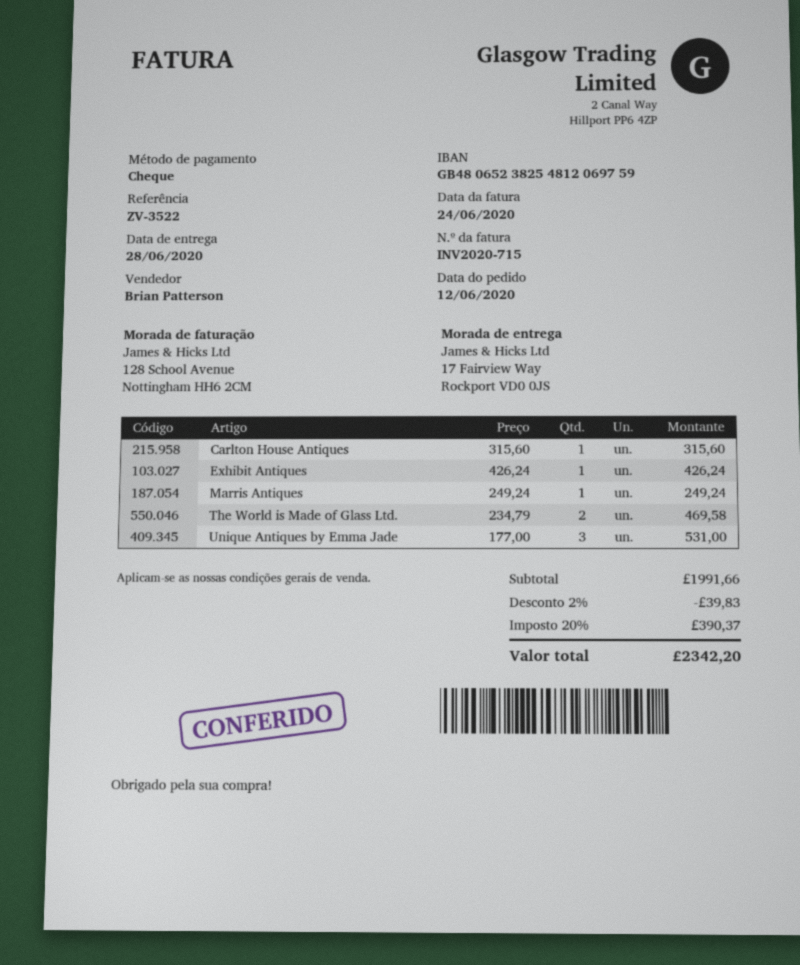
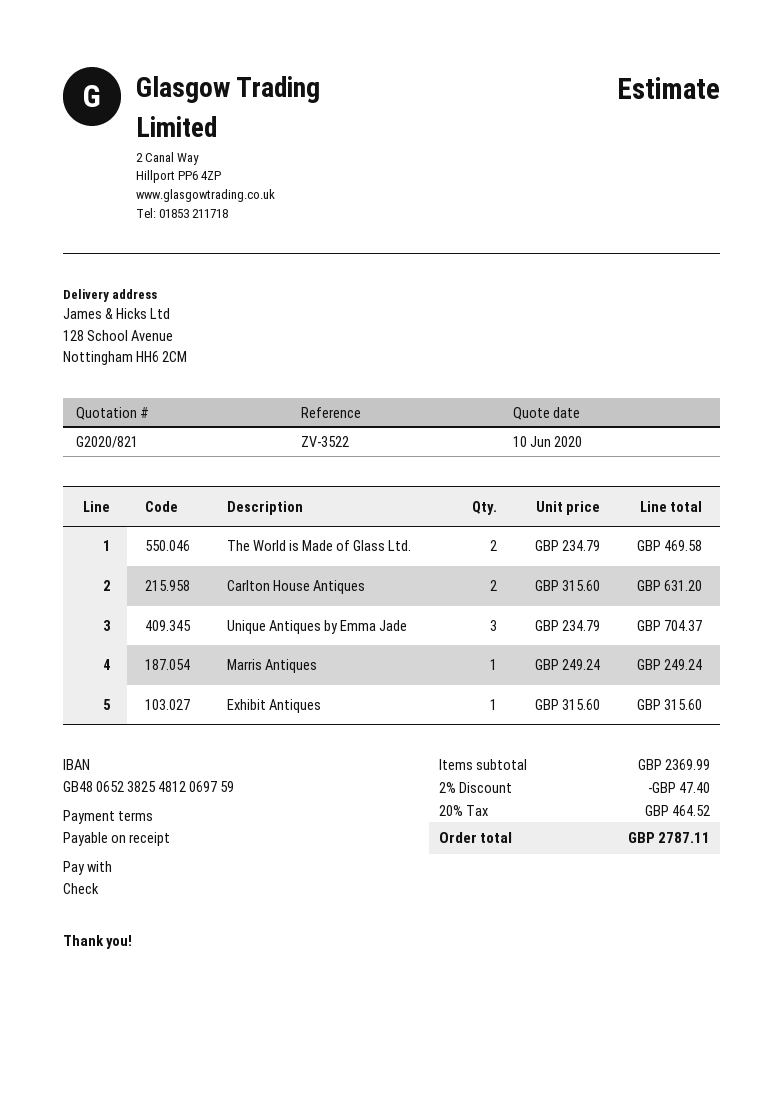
ship to: 17 Fairview Way, Rockport VD0 0JS -> 128 School Avenue, Nottingham HH6 2CM
Carlton House Antiques: 1 x 315.60 = 315.60 -> 2 x 315.60 = 631.20
Exhibit Antiques: 1 x 426.24 = 426.24 -> 1 x 315.60 = 315.60
Unique Antiques by Emma Jade: 3 x 177.00 = 531.00 -> 3 x 234.79 = 704.37
subtotal: 1991.66 -> 2369.99
discount: 2% = 39.83 -> 2% = 47.40
tax: 20% = 390.37 -> 20% = 464.52
total: 2342.20 -> 2787.11

